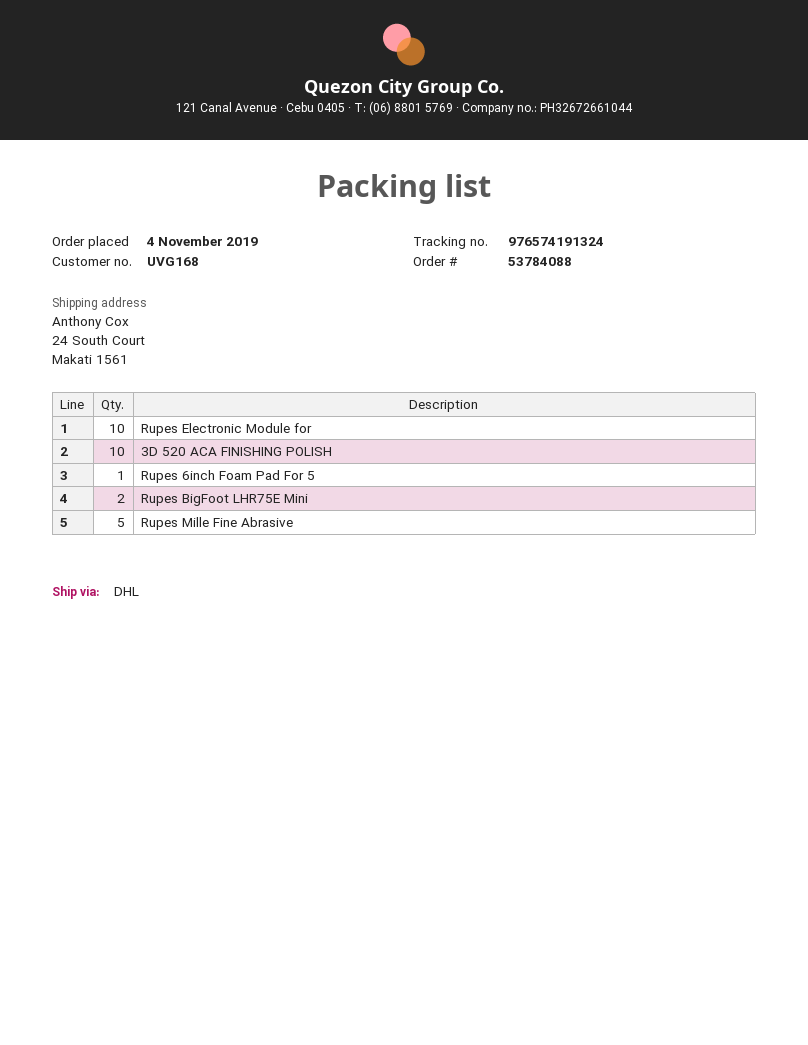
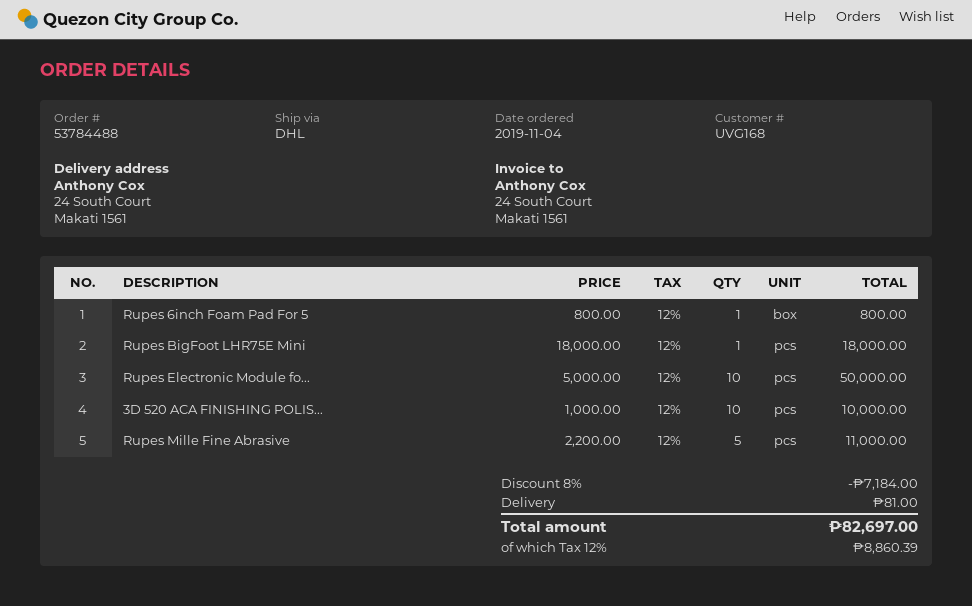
order number: 53784088 -> 53784488
Rupes BigFoot LHR75E Mini: 2 -> 1

